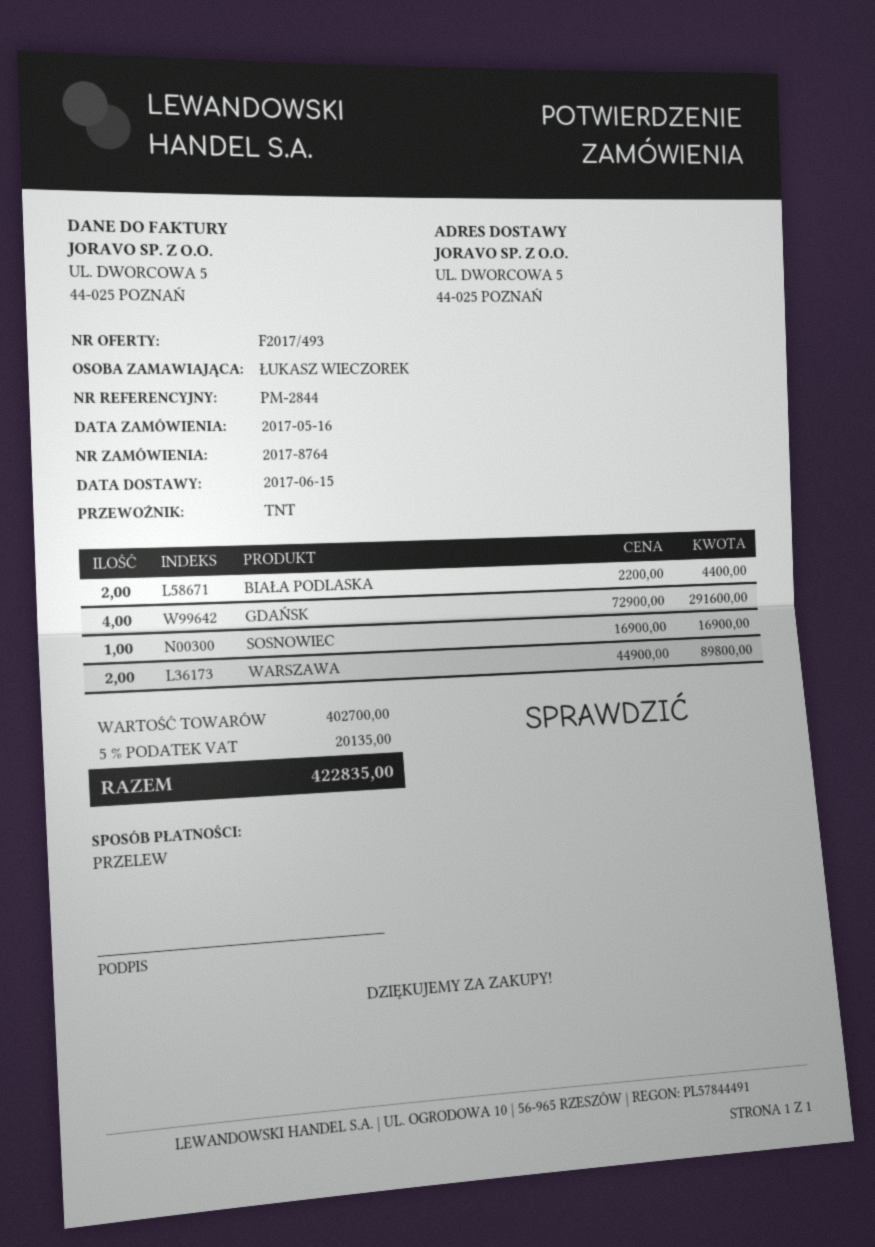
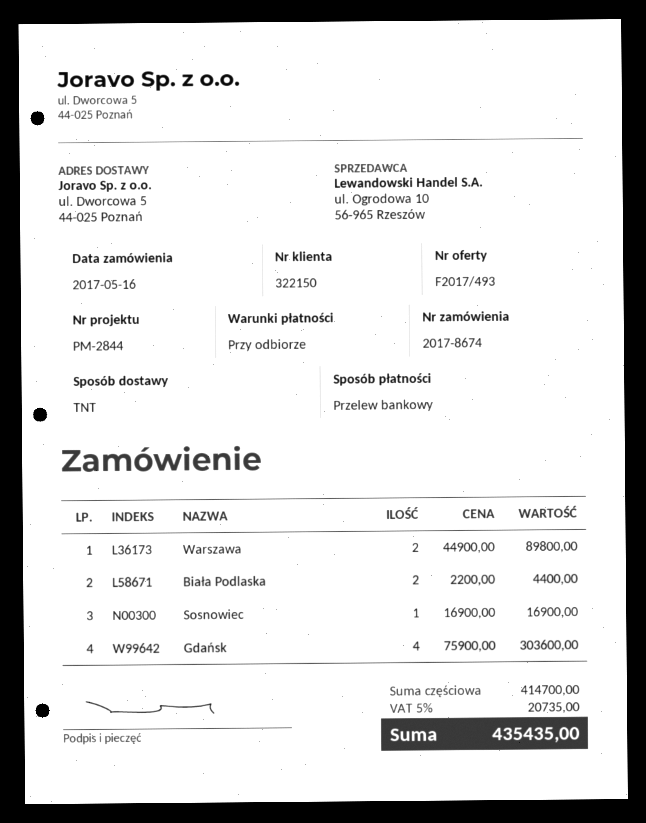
order number: 2017-8764 -> 2017-8674
GDAŃSK: 4 x 72900.00 = 291600.00 -> 4 x 75900.00 = 303600.00
subtotal: 402700.00 -> 414700.00
tax: 5% = 20135.00 -> 5% = 20735.00
total: 422835.00 -> 435435.00

